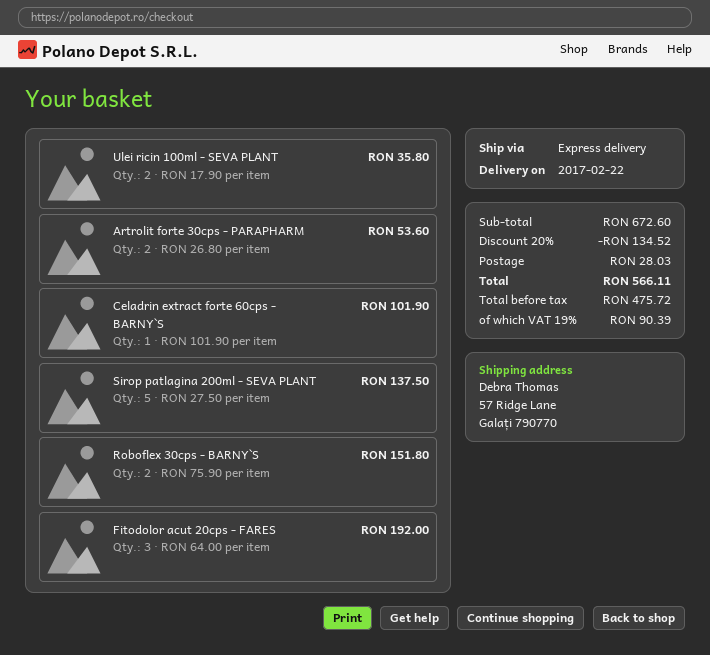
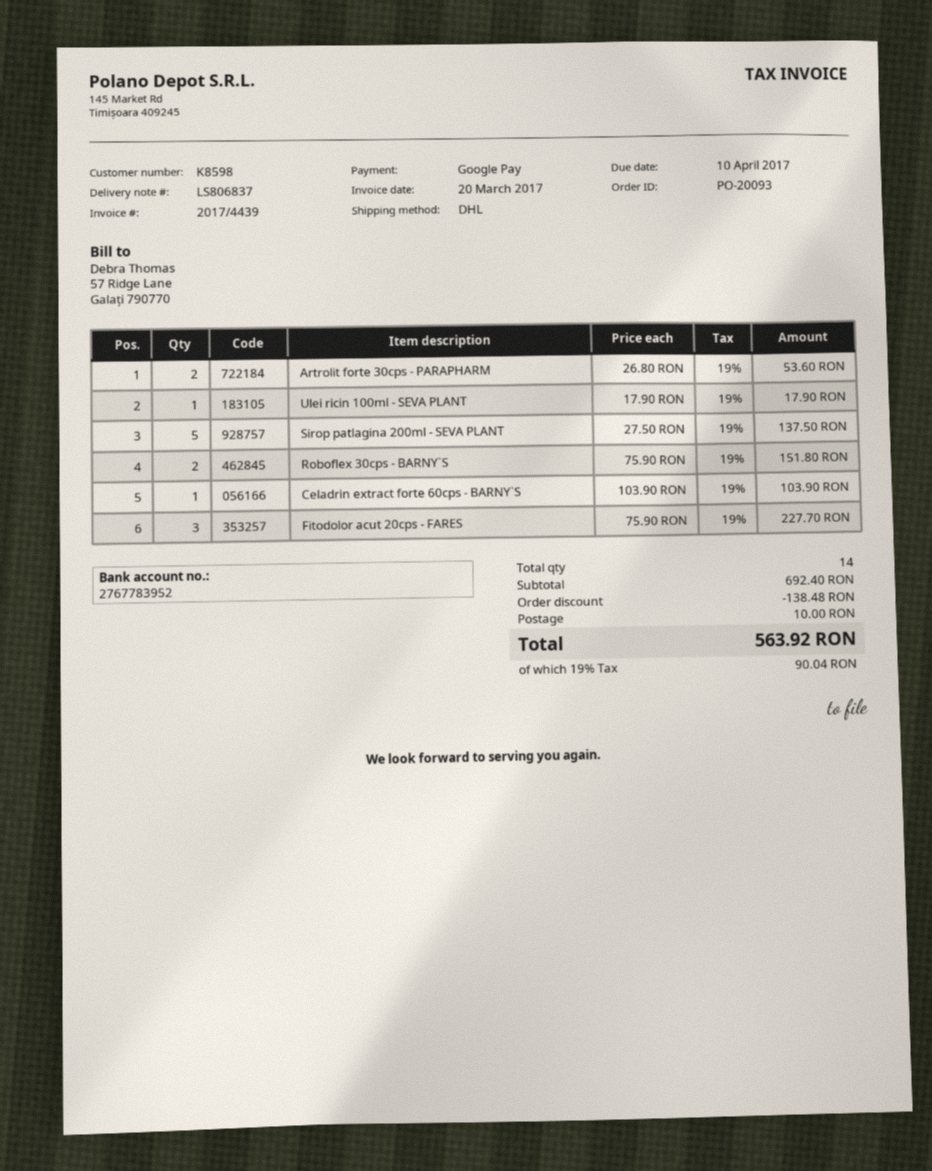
shipping method: express -> DHL
Ulei ricin 100ml - SEVA PLANT: 2 x 17.90 = 35.80 -> 1 x 17.90 = 17.90
Celadrin extract forte 60cps - BARNY`S: 1 x 101.90 = 101.90 -> 1 x 103.90 = 103.90
Fitodolor acut 20cps - FARES: 3 x 64.00 = 192.00 -> 3 x 75.90 = 227.70
subtotal: 672.60 -> 692.40
discount: 134.52 -> 138.48
shipping: 28.03 -> 10.00
tax: 19% = 90.39 -> 19% = 90.04
total: 566.11 -> 563.92

